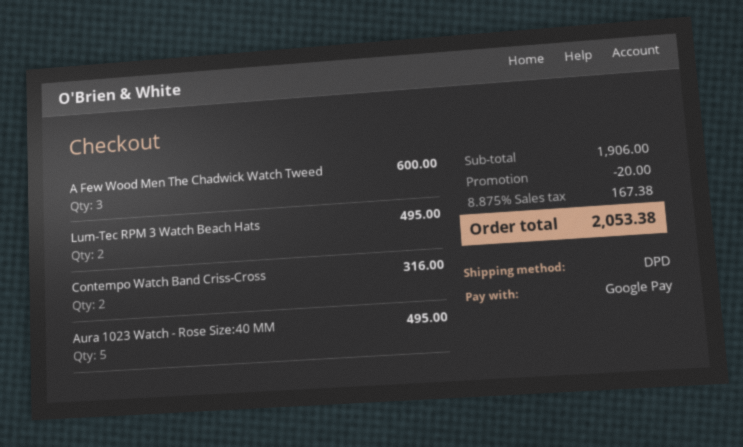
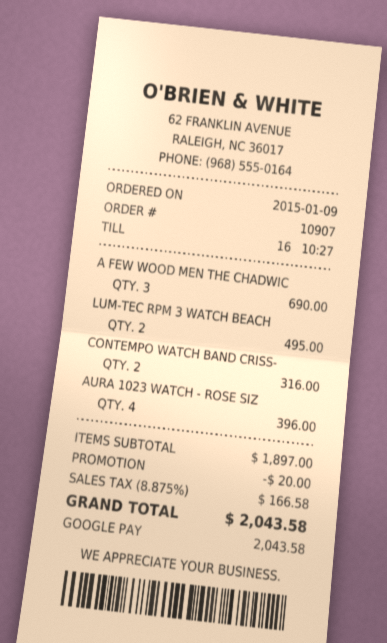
A Few Wood Men The Chadwick Watch Tweed: 3 for 600.00 -> 3 for 690.00
Aura 1023 Watch - Rose Size:40 MM: 5 for 495.00 -> 4 for 396.00
subtotal: 1906.00 -> 1897.00
tax: 8.875% = 167.38 -> 8.875% = 166.58
total: 2053.38 -> 2043.58

